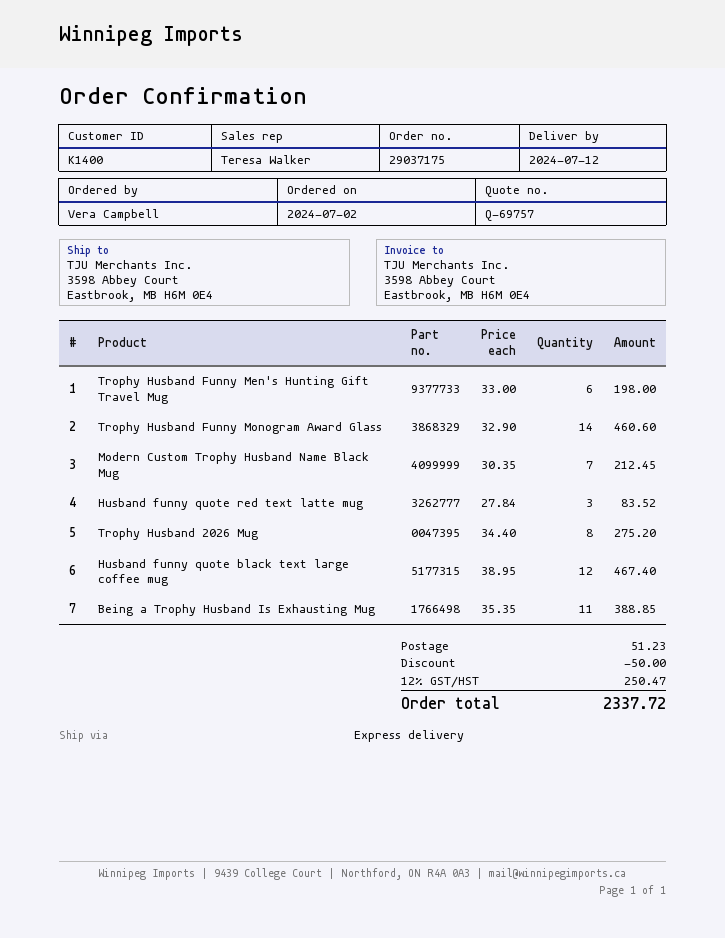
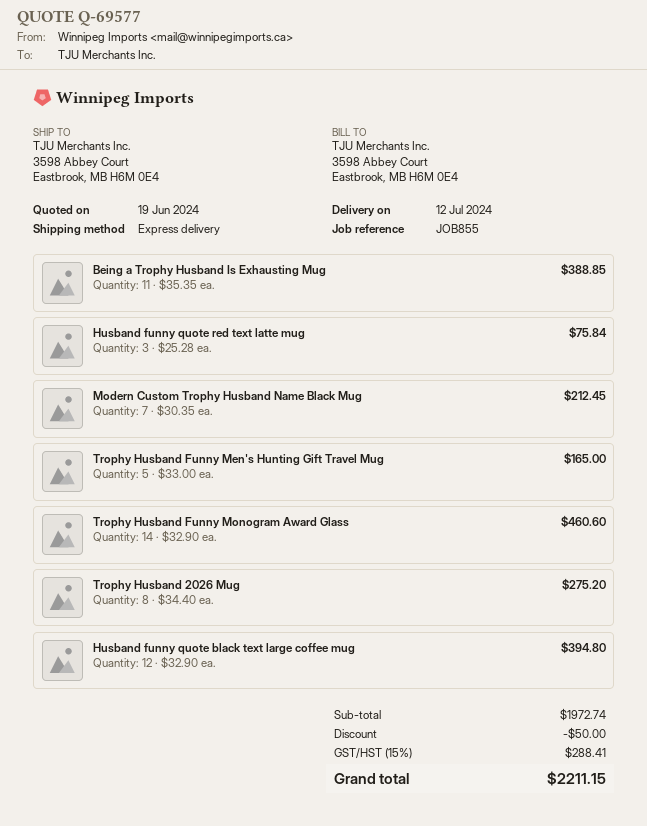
quote number: Q-69757 -> Q-69577
Trophy Husband Funny Men's Hunting Gift Travel Mug: 6 x 33.00 = 198.00 -> 5 x 33.00 = 165.00
Husband funny quote red text latte mug: 3 x 27.84 = 83.52 -> 3 x 25.28 = 75.84
Husband funny quote black text large coffee mug: 12 x 38.95 = 467.40 -> 12 x 32.90 = 394.80
shipping: 51.23 -> none
tax: 12% = 250.47 -> 15% = 288.41
total: 2337.72 -> 2211.15

